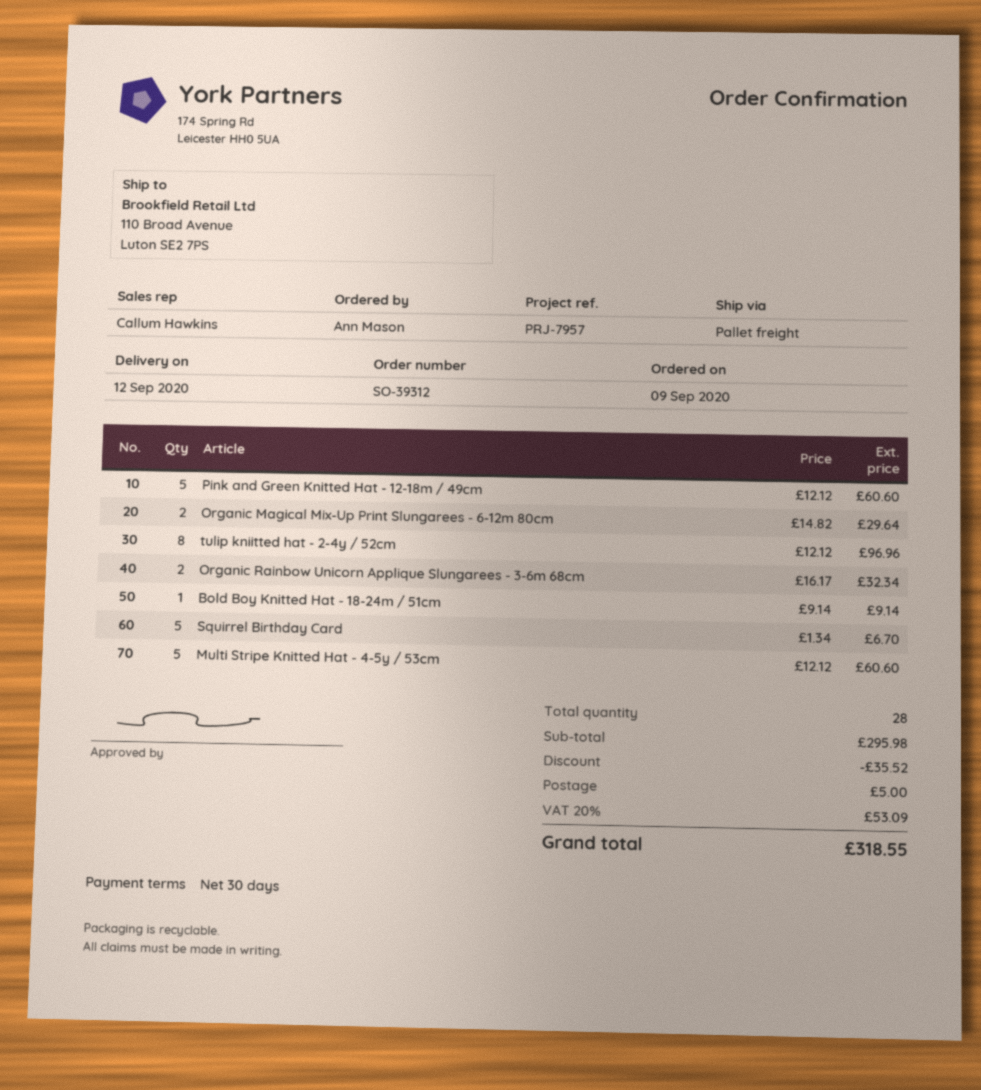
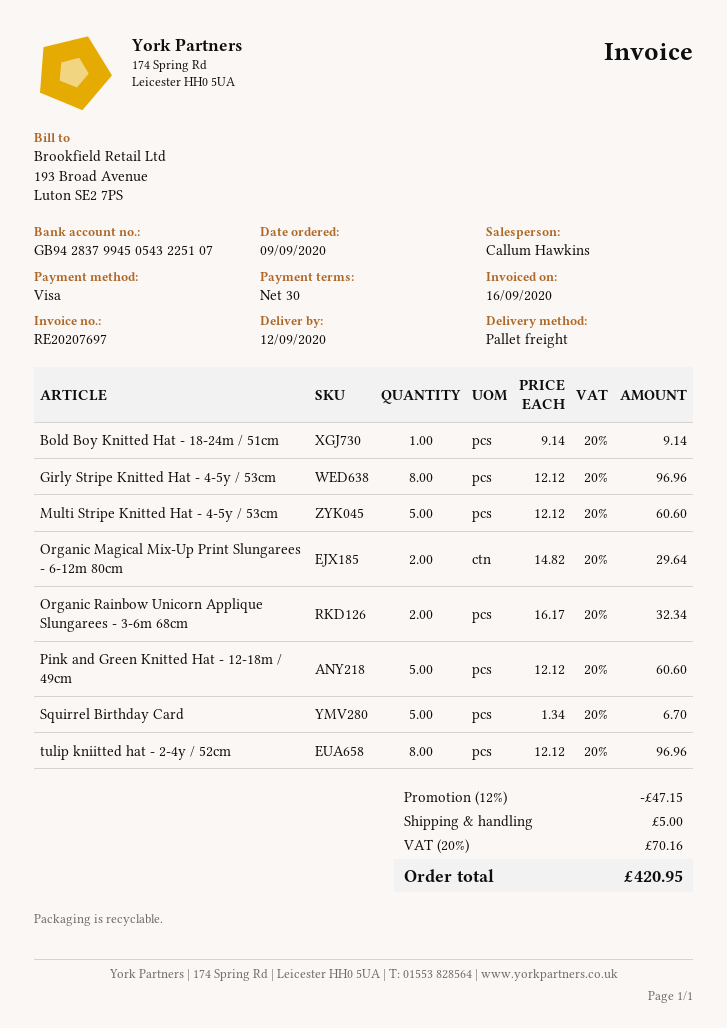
Girly Stripe Knitted Hat - 4-5y / 53cm: none -> 8 x 12.12 = 96.96
discount: 35.52 -> 47.15
tax: 20% = 53.09 -> 20% = 70.16
total: 318.55 -> 420.95

